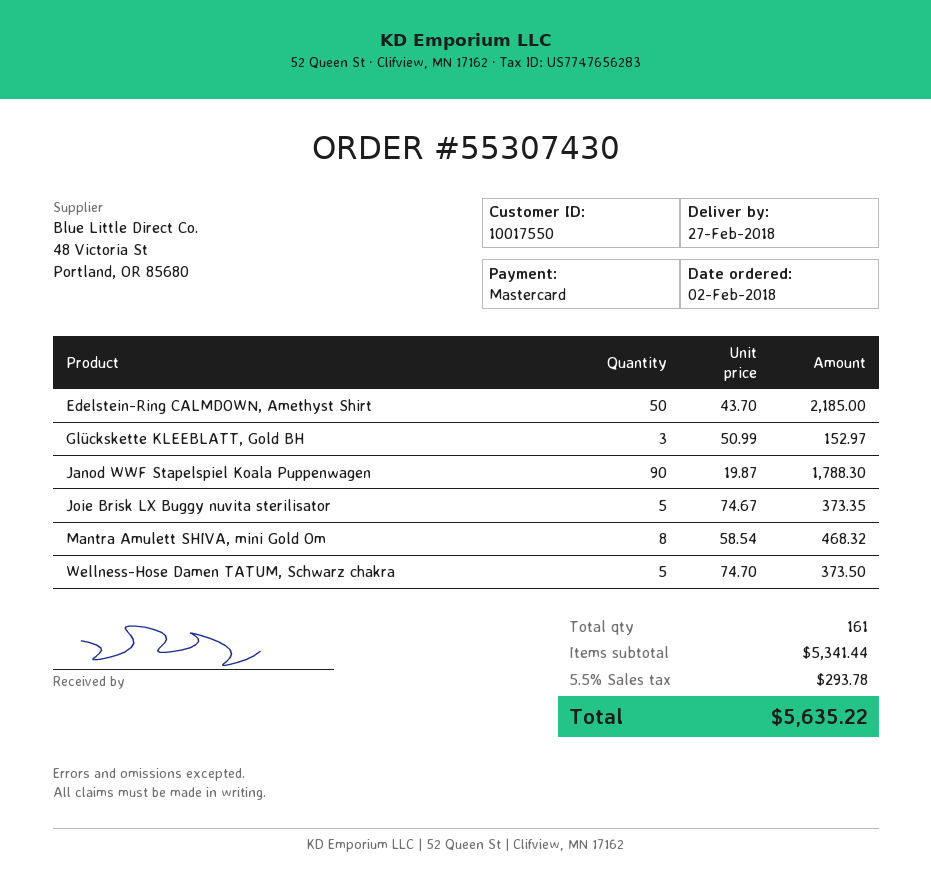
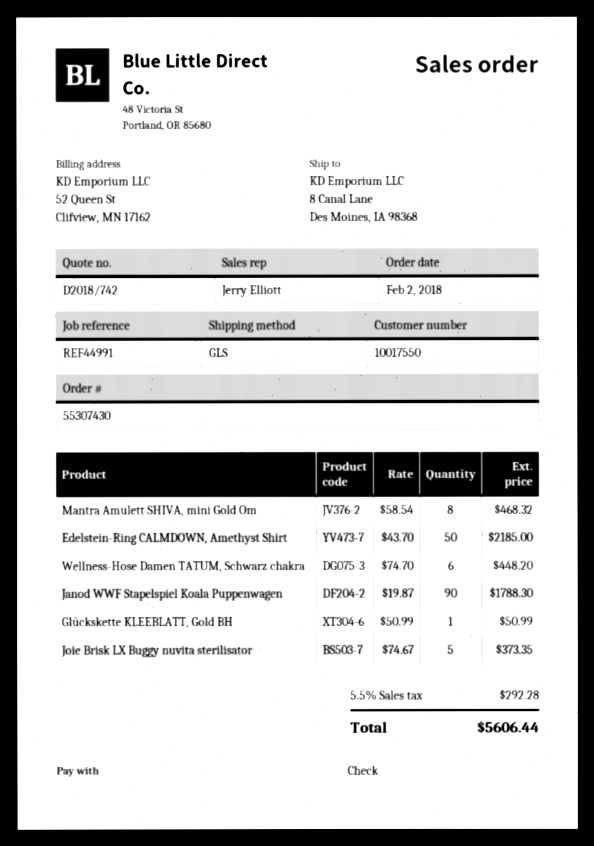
payment method: Mastercard -> cheque
Glückskette KLEEBLATT, Gold BH: 3 x 50.99 = 152.97 -> 1 x 50.99 = 50.99
Wellness-Hose Damen TATUM, Schwarz chakra: 5 x 74.70 = 373.50 -> 6 x 74.70 = 448.20
tax: 5.5% = 293.78 -> 5.5% = 292.28
total: 5635.22 -> 5606.44

